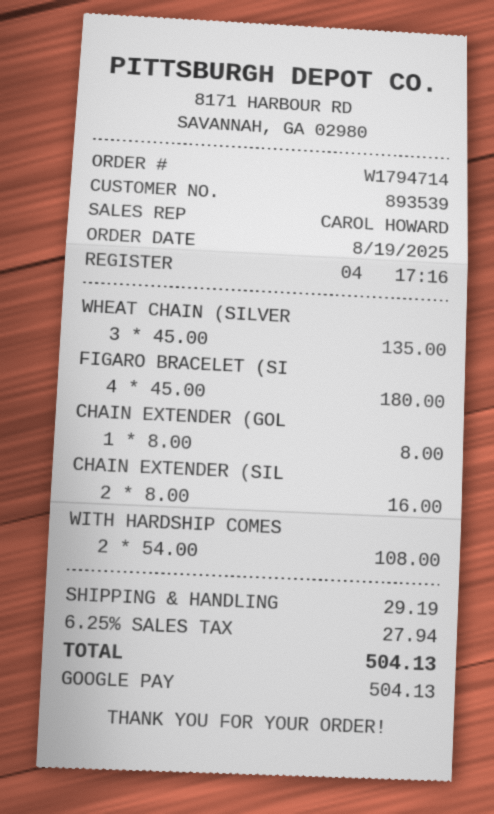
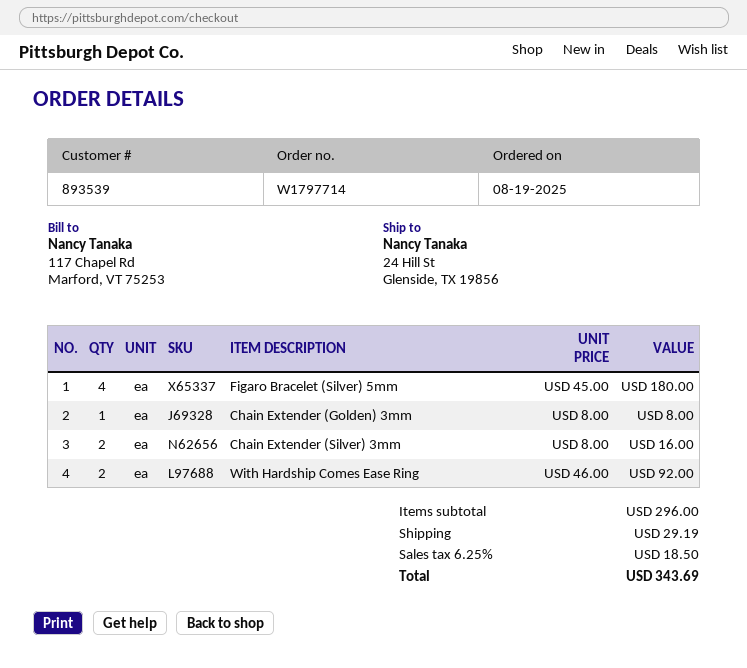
order number: W1794714 -> W1797714
WHEAT CHAIN (SILVER: 3 x 45.00 = 135.00 -> none
WITH HARDSHIP COMES: 2 x 54.00 = 108.00 -> 2 x 46.00 = 92.00
tax: 6.25% = 27.94 -> 6.25% = 18.50
total: 504.13 -> 343.69

